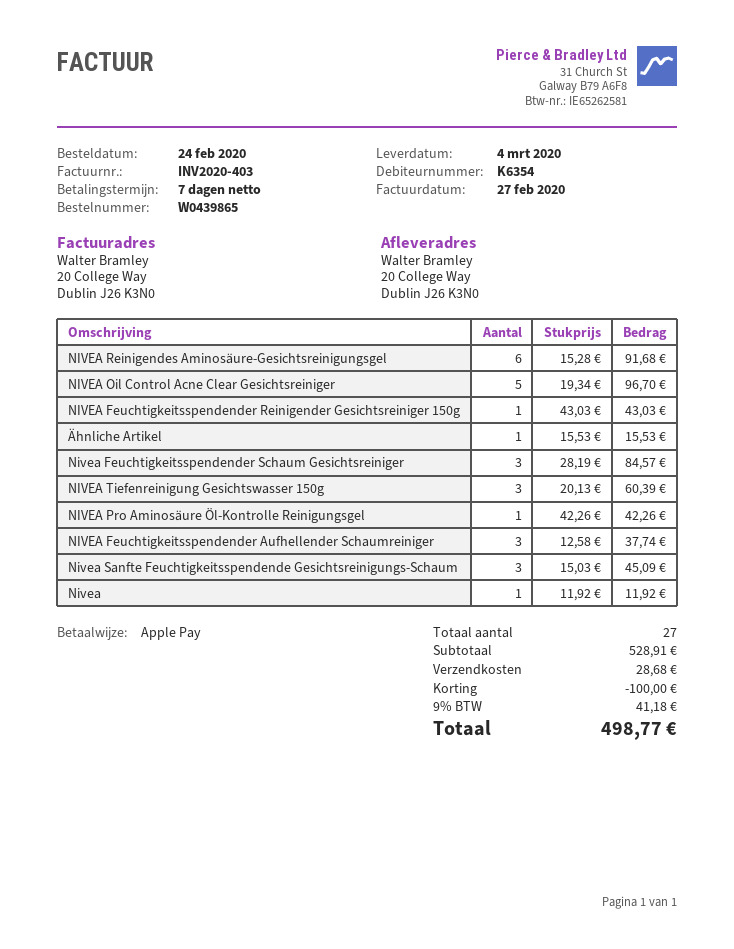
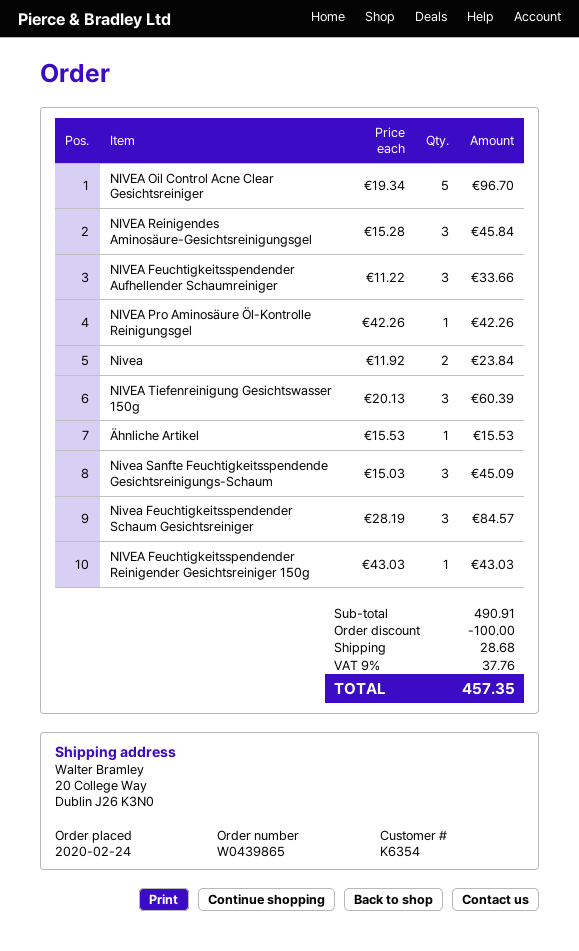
NIVEA Reinigendes Aminosäure-Gesichtsreinigungsgel: 6 x 15.28 = 91.68 -> 3 x 15.28 = 45.84
NIVEA Feuchtigkeitsspendender Aufhellender Schaumreiniger: 3 x 12.58 = 37.74 -> 3 x 11.22 = 33.66
Nivea: 1 x 11.92 = 11.92 -> 2 x 11.92 = 23.84
subtotal: 528.91 -> 490.91
tax: 9% = 41.18 -> 9% = 37.76
total: 498.77 -> 457.35

